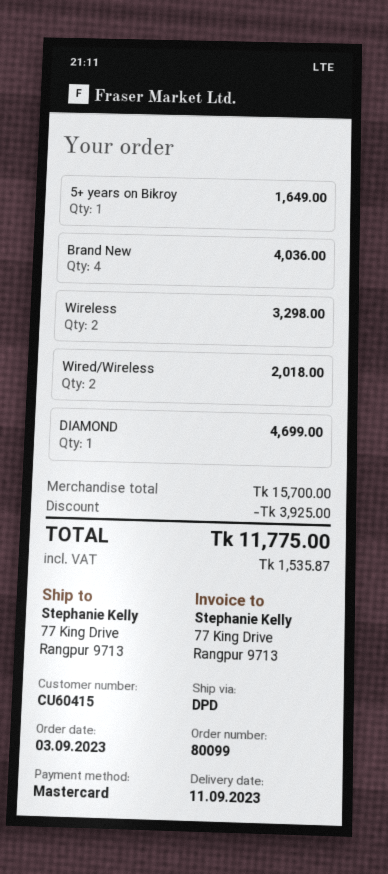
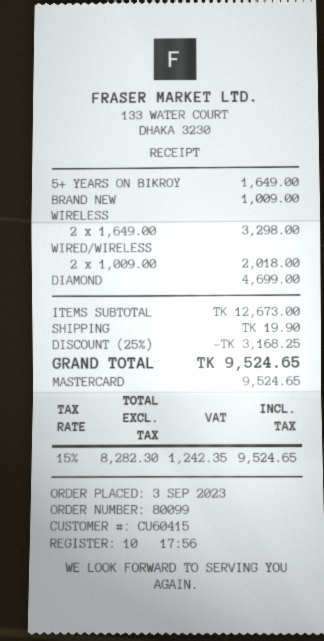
Brand New: 4 for 4036.00 -> 1 for 1009.00
subtotal: 15700.00 -> 12673.00
discount: 3925.00 -> 3168.25
shipping: none -> 19.90
tax: 1535.87 -> 1242.35
total: 11775.00 -> 9524.65

